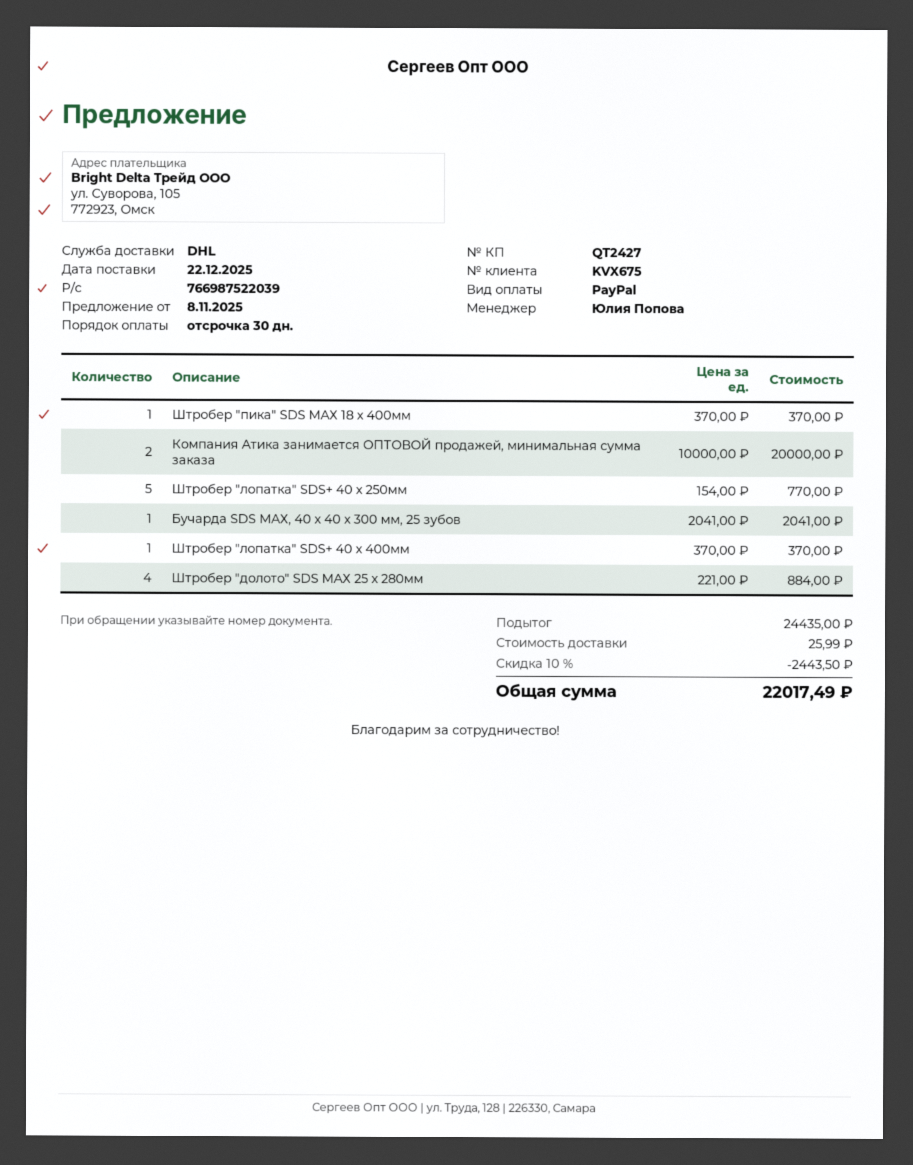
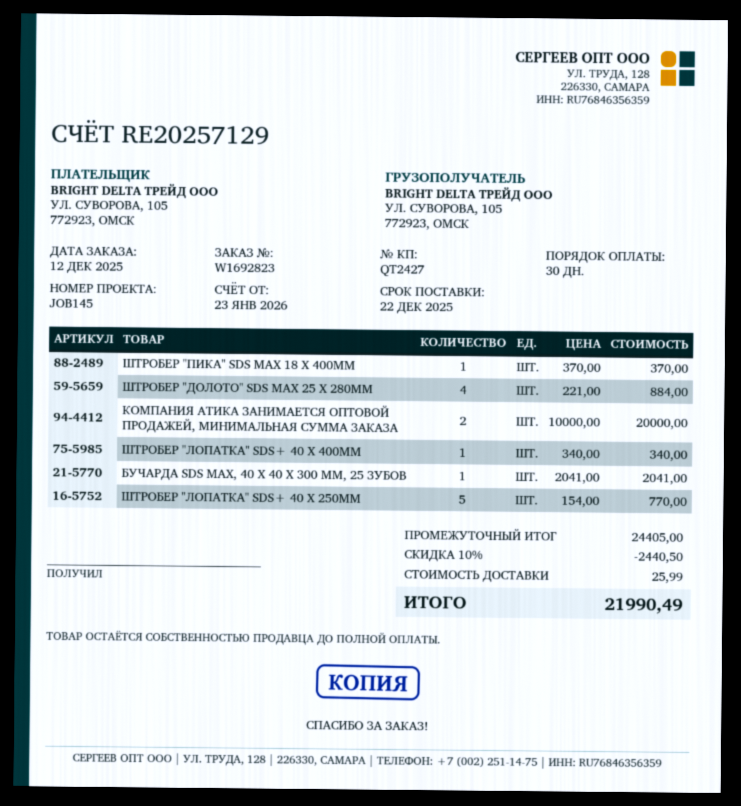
Штробер "лопатка" SDS+ 40 х 400мм: 1 x 370.00 = 370.00 -> 1 x 340.00 = 340.00
subtotal: 24435.00 -> 24405.00
discount: 10% = 2443.50 -> 10% = 2440.50
total: 22017.49 -> 21990.49

